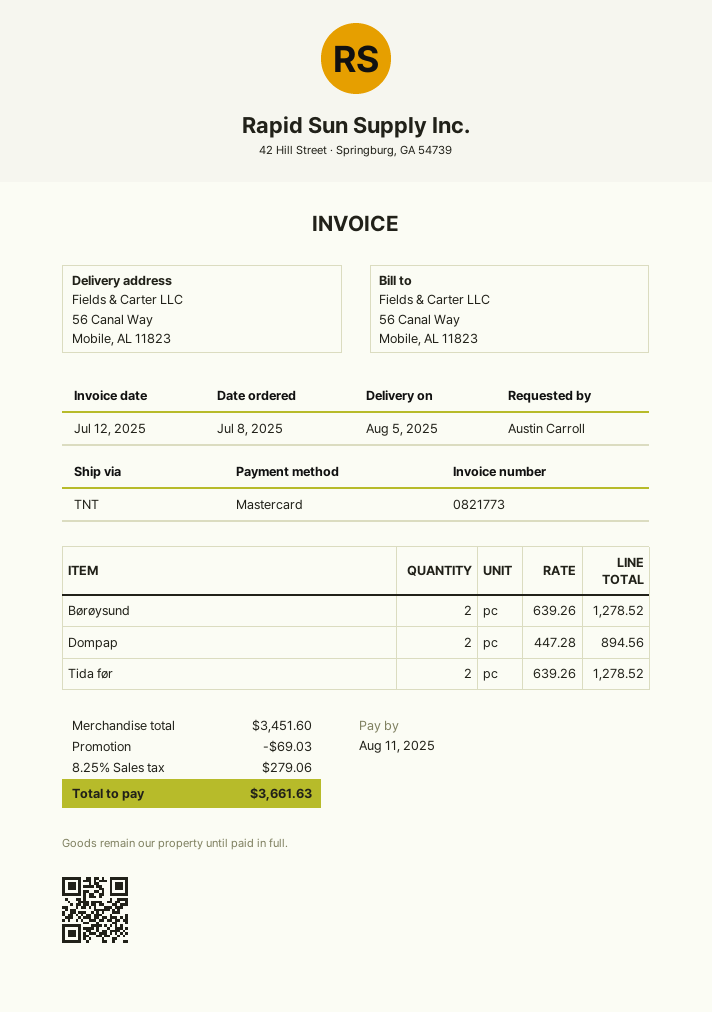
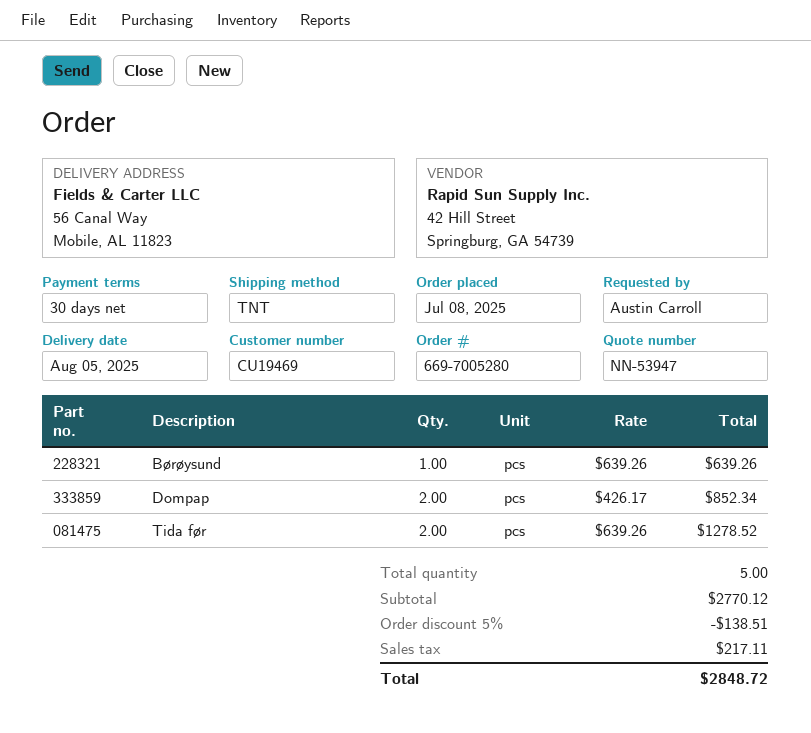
Børøysund: 2 x 639.26 = 1278.52 -> 1 x 639.26 = 639.26
Dompap: 2 x 447.28 = 894.56 -> 2 x 426.17 = 852.34
subtotal: 3451.60 -> 2770.12
discount: 69.03 -> 138.51
tax: 279.06 -> 217.11
total: 3661.63 -> 2848.72

